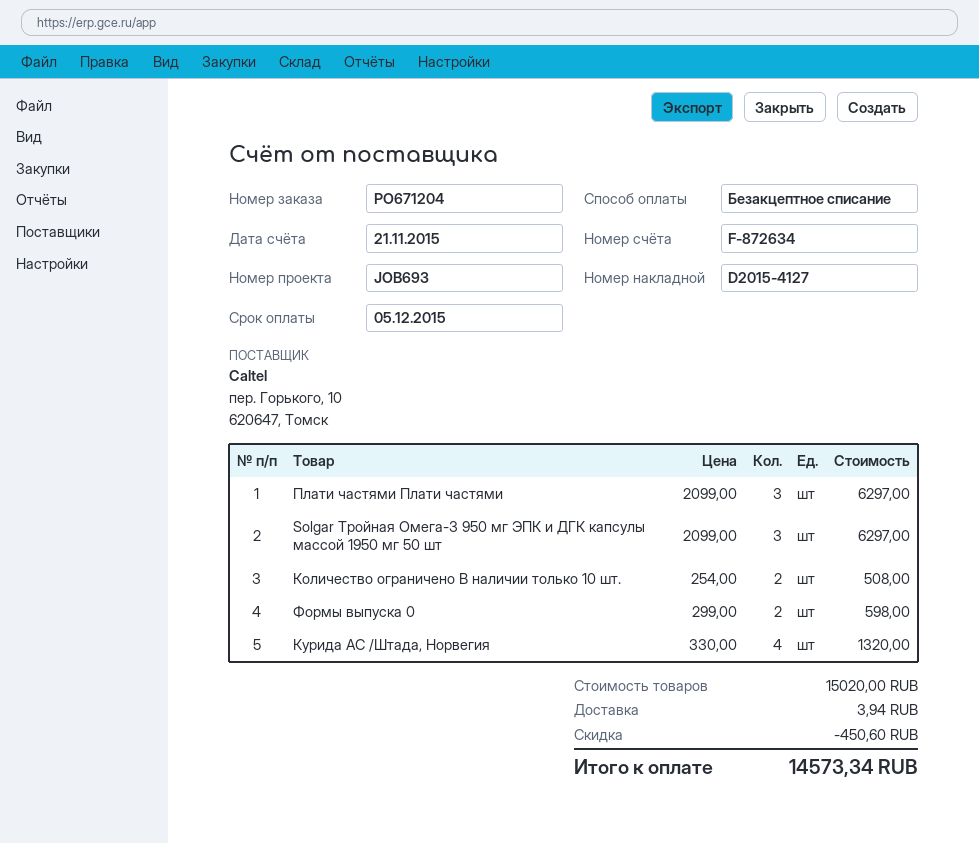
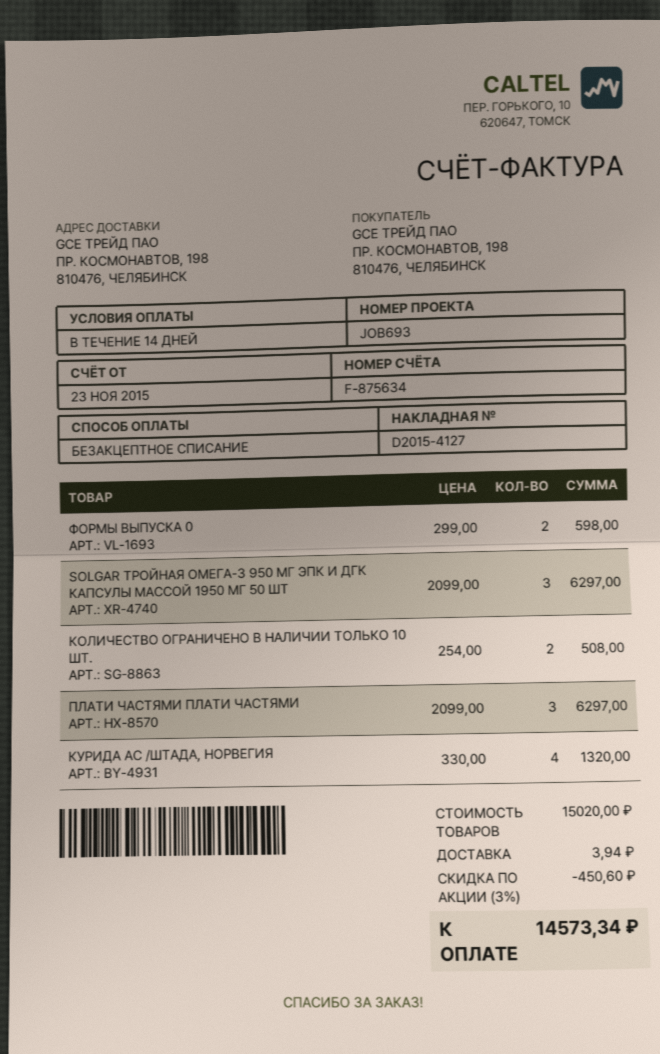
invoice number: F-872634 -> F-875634
invoice date: 2015-11-21 -> 2015-11-23

